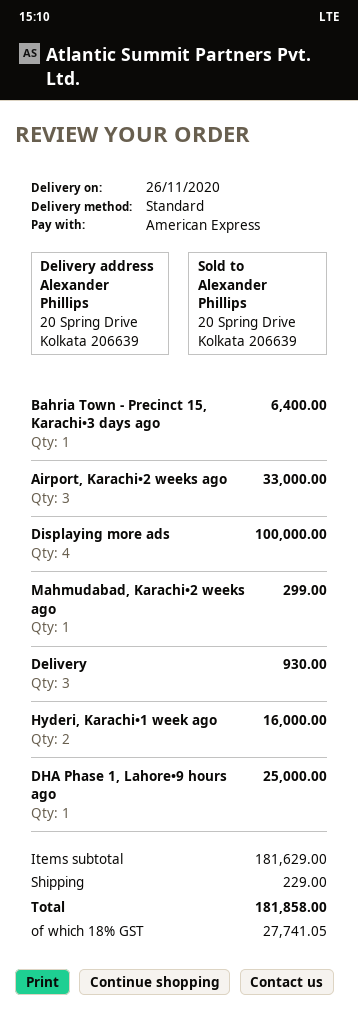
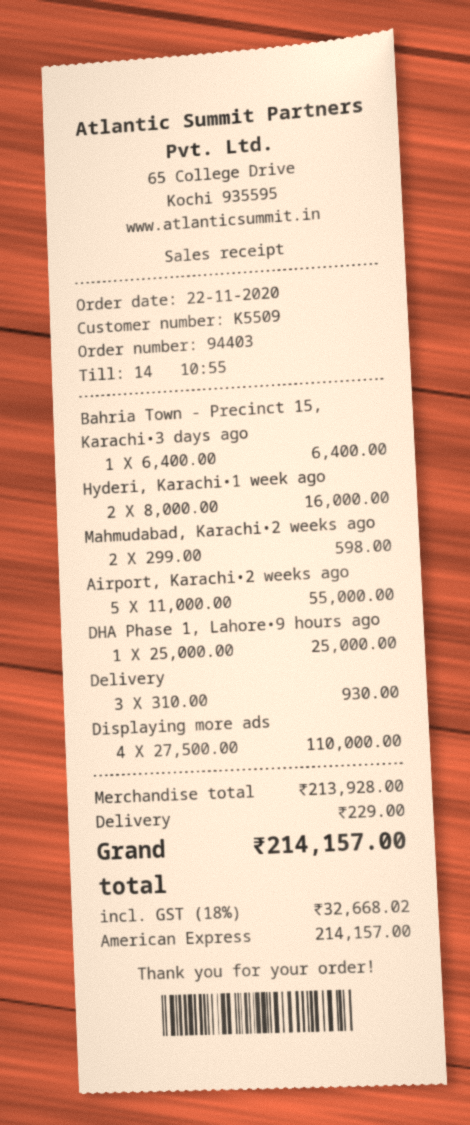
Airport, Karachi•2 weeks ago: 3 for 33000.00 -> 5 for 55000.00
Displaying more ads: 4 for 100000.00 -> 4 for 110000.00
Mahmudabad, Karachi•2 weeks ago: 1 for 299.00 -> 2 for 598.00
subtotal: 181629.00 -> 213928.00
tax: 18% = 27741.05 -> 18% = 32668.02
total: 181858.00 -> 214157.00

